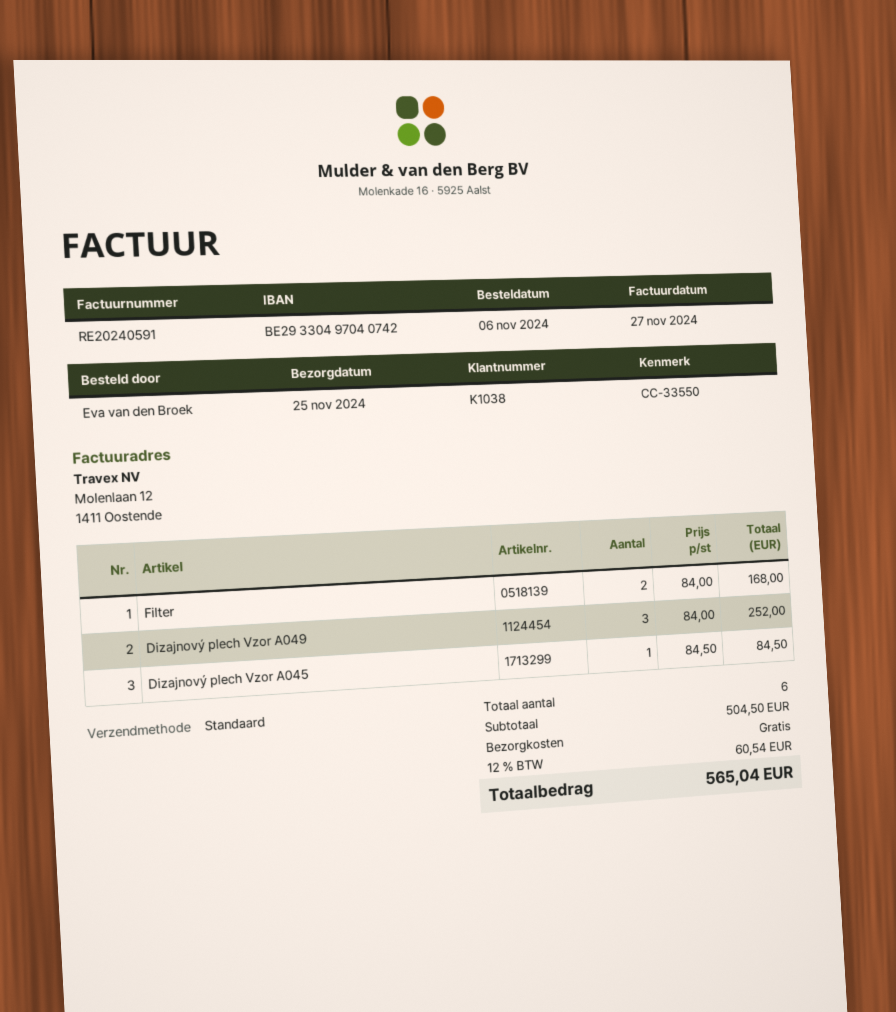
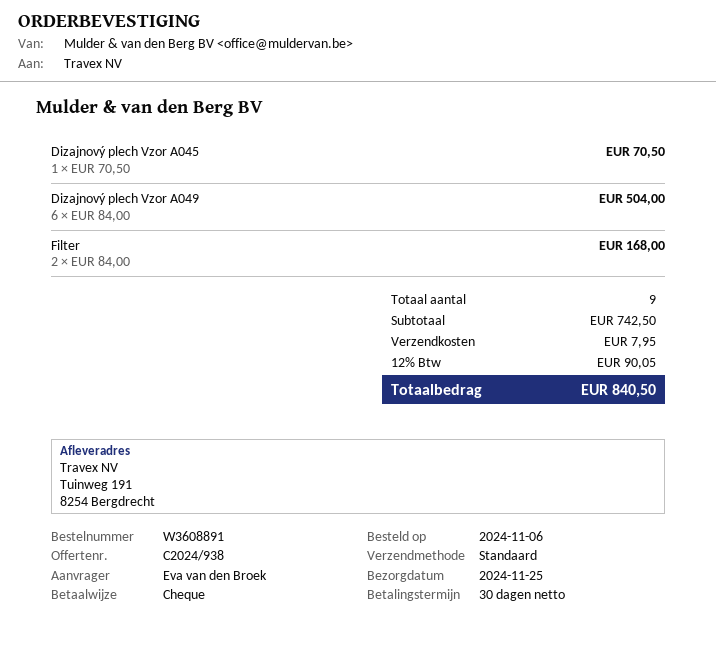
Dizajnový plech Vzor A049: 3 x 84.00 = 252.00 -> 6 x 84.00 = 504.00
Dizajnový plech Vzor A045: 1 x 84.50 = 84.50 -> 1 x 70.50 = 70.50
total quantity: 6 -> 9
subtotal: 504.50 -> 742.50
shipping: 0.00 -> 7.95
tax: 12% = 60.54 -> 12% = 90.05
total: 565.04 -> 840.50

